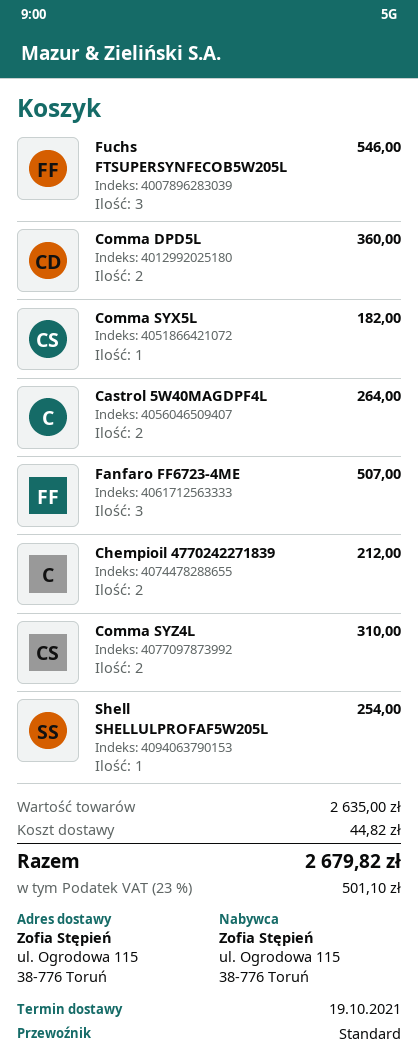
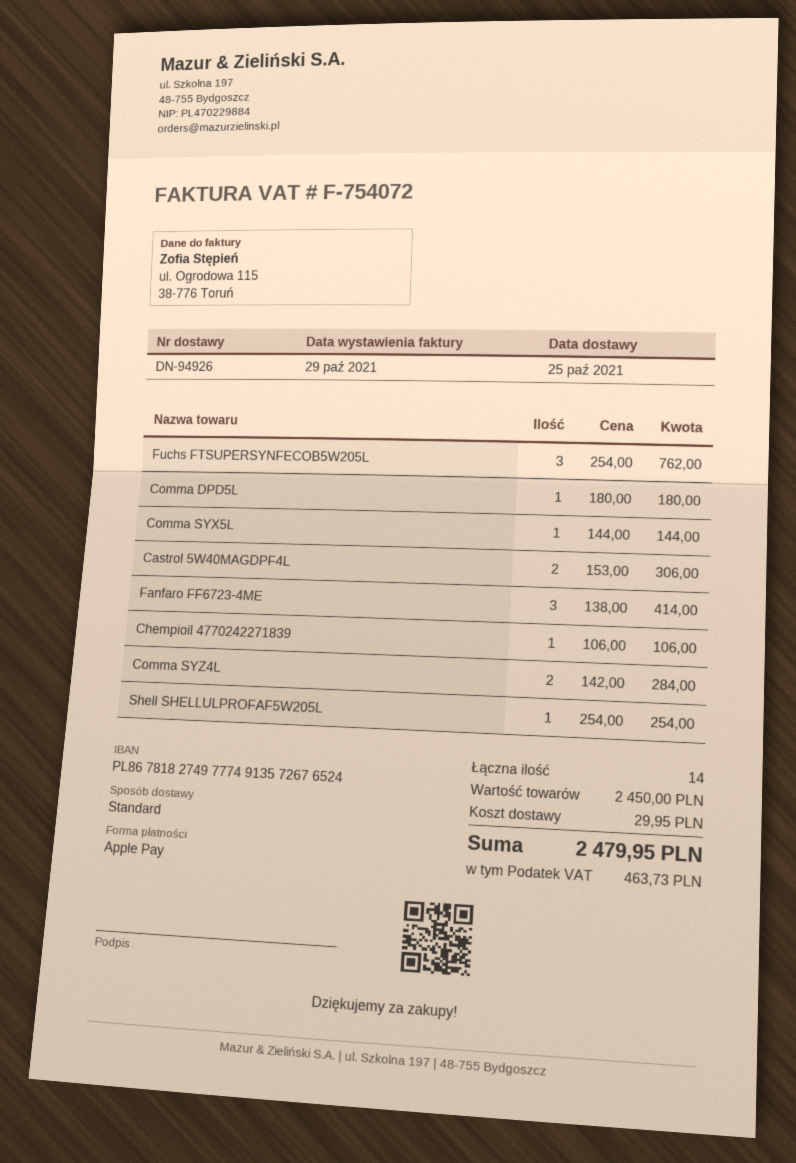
delivery date: 2021-10-19 -> 2021-10-25
Fuchs FTSUPERSYNFECOB5W205L: 3 for 546.00 -> 3 for 762.00
Comma DPD5L: 2 for 360.00 -> 1 for 180.00
Comma SYX5L: 1 for 182.00 -> 1 for 144.00
Castrol 5W40MAGDPF4L: 2 for 264.00 -> 2 for 306.00
Fanfaro FF6723-4ME: 3 for 507.00 -> 3 for 414.00
Chempioil 4770242271839: 2 for 212.00 -> 1 for 106.00
Comma SYZ4L: 2 for 310.00 -> 2 for 284.00
subtotal: 2635.00 -> 2450.00
shipping: 44.82 -> 29.95
tax: 501.10 -> 463.73
total: 2679.82 -> 2479.95

